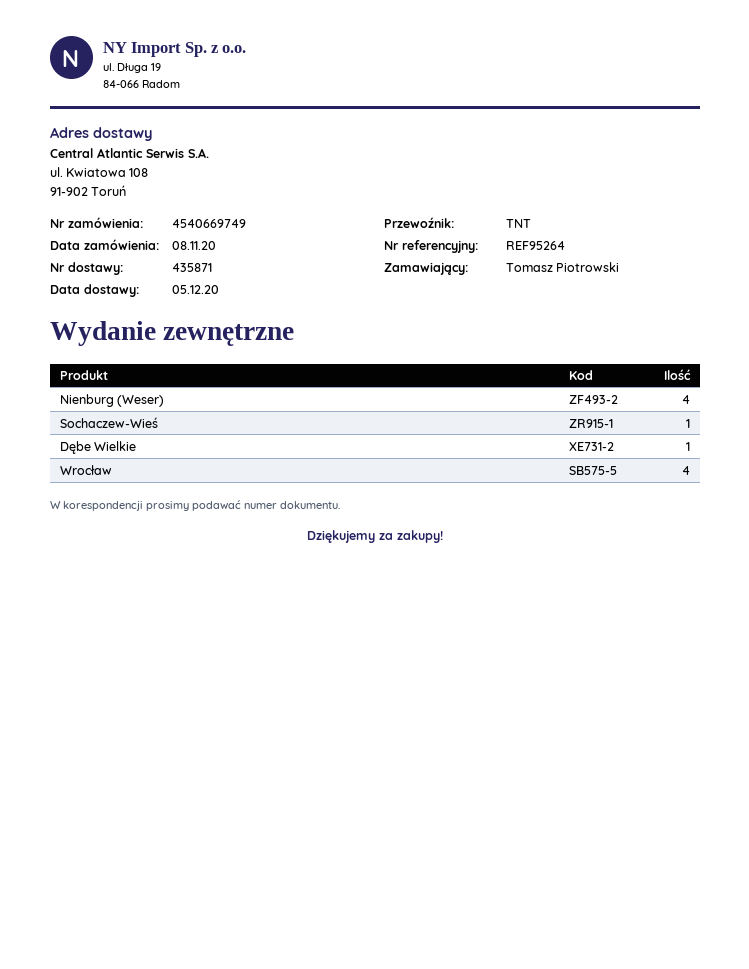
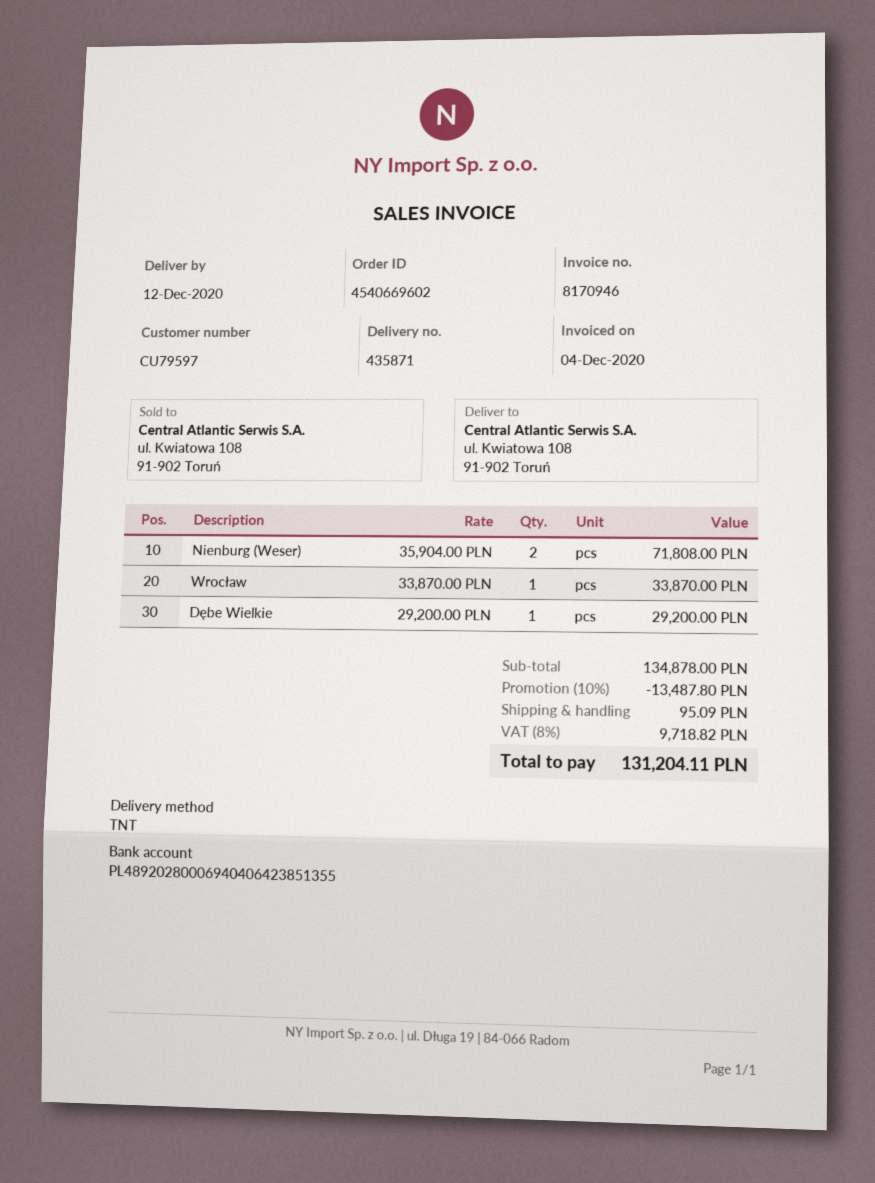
order number: 4540669749 -> 4540669602
delivery date: 2020-12-05 -> 2020-12-12
Nienburg (Weser): 4 -> 2
Sochaczew-Wieś: 1 -> none
Wrocław: 4 -> 1

